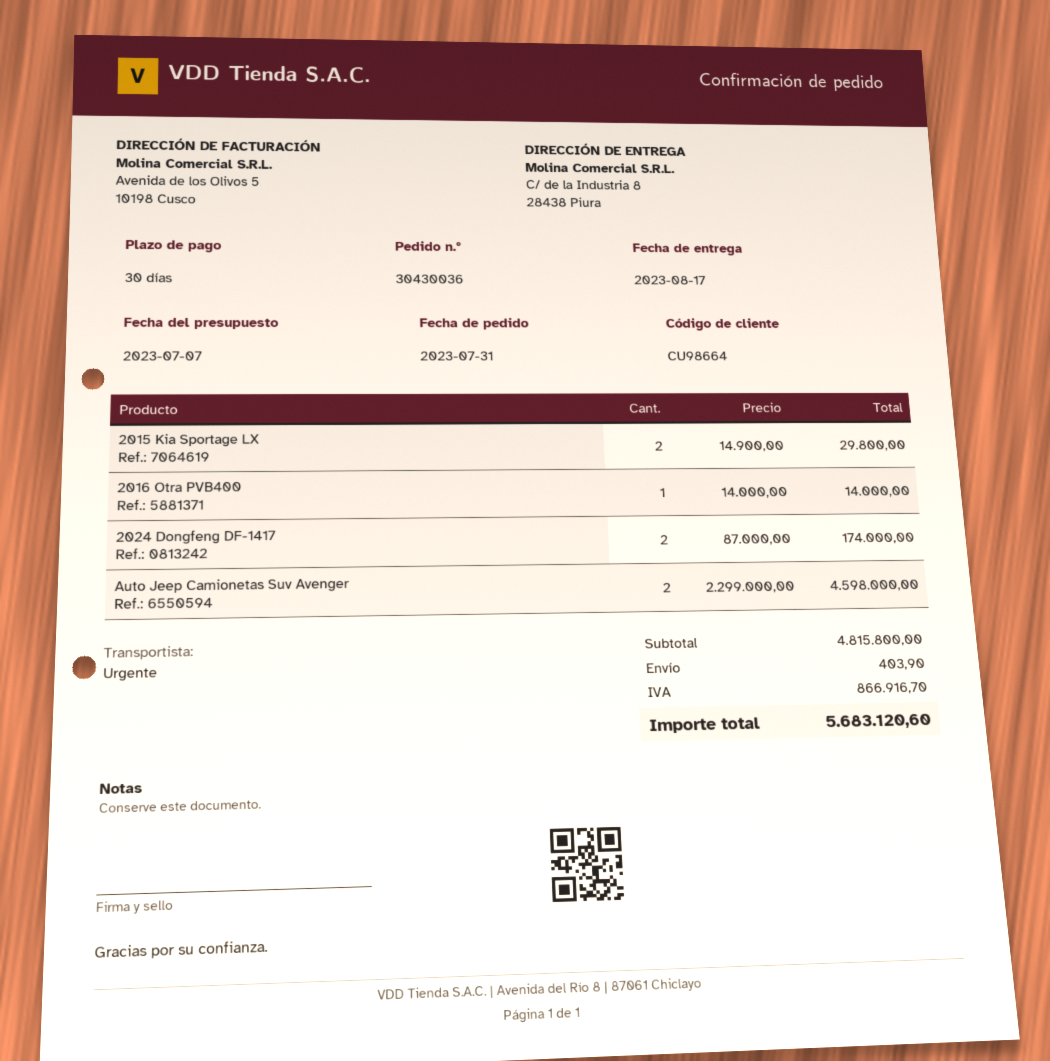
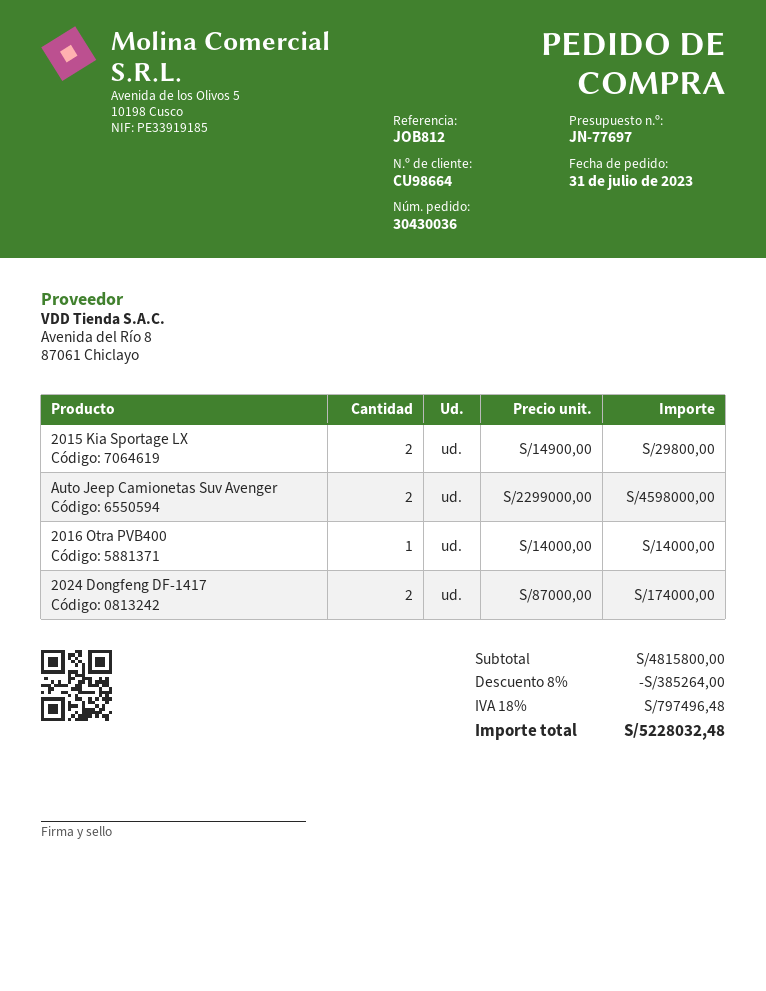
discount: none -> 8% = 385264.00
shipping: 403.90 -> none
tax: 866916.70 -> 797496.48
total: 5683120.60 -> 5228032.48

